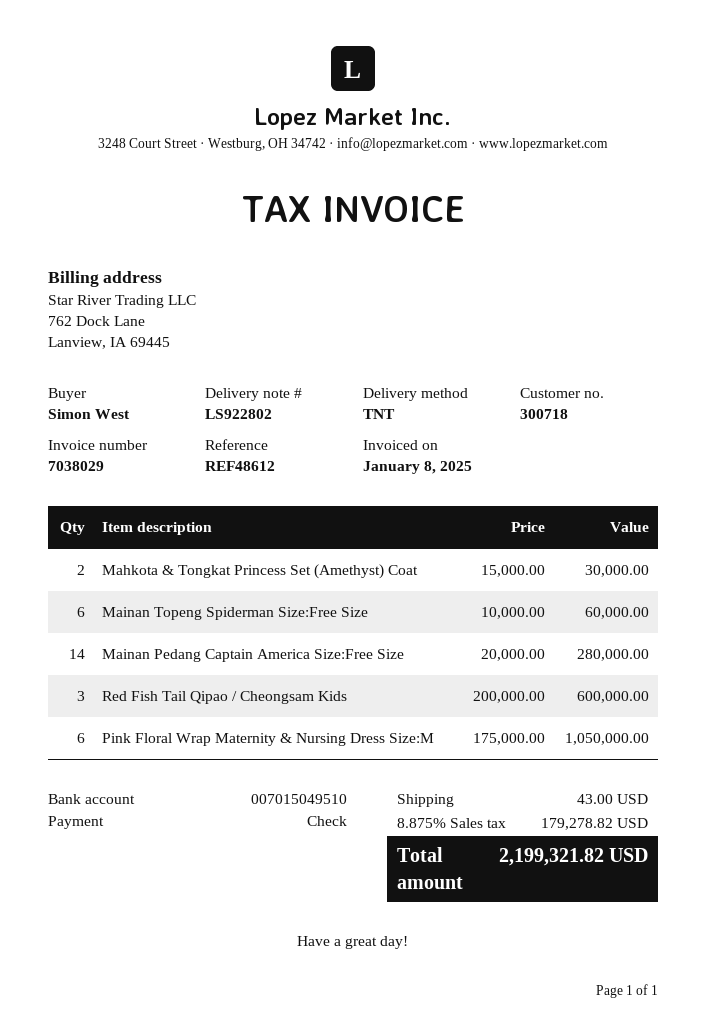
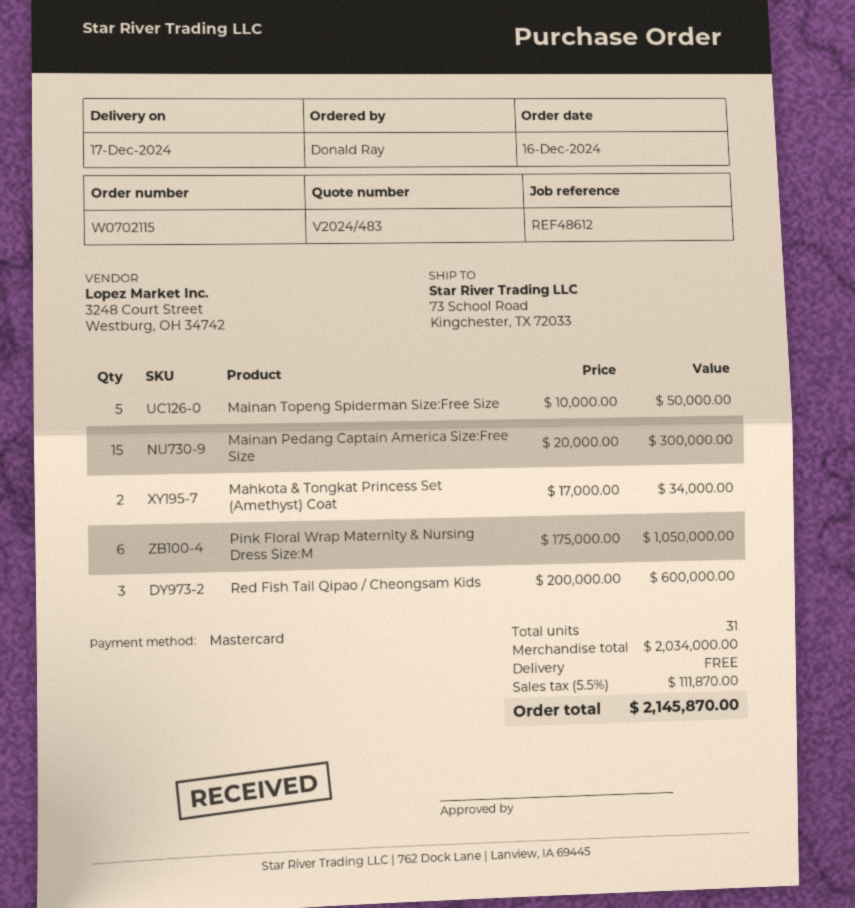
ordered by: Simon West -> Donald Ray
payment method: cheque -> Mastercard
Mahkota & Tongkat Princess Set (Amethyst) Coat: 2 x 15000.00 = 30000.00 -> 2 x 17000.00 = 34000.00
Mainan Topeng Spiderman Size:Free Size: 6 x 10000.00 = 60000.00 -> 5 x 10000.00 = 50000.00
Mainan Pedang Captain America Size:Free Size: 14 x 20000.00 = 280000.00 -> 15 x 20000.00 = 300000.00
shipping: 43.00 -> 0.00
tax: 8.875% = 179278.82 -> 5.5% = 111870.00
total: 2199321.82 -> 2145870.00

